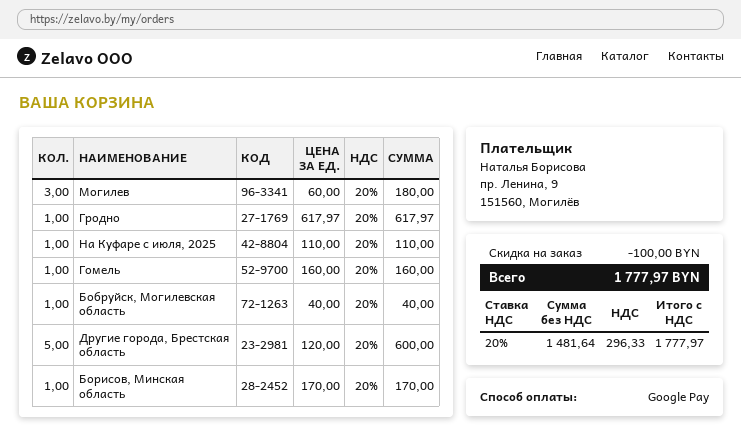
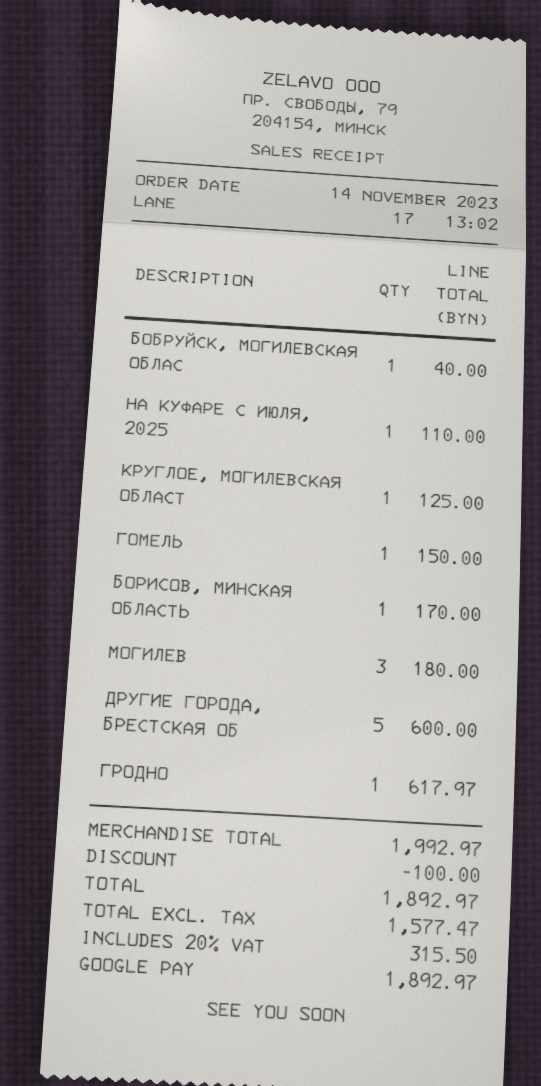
Гомель: 1 for 160.00 -> 1 for 150.00
КРУГЛОЕ, МОГИЛЕВСКАЯ ОБЛАСТ: none -> 1 for 125.00
net: 1481.64 -> 1577.47
tax: 20% = 296.33 -> 20% = 315.50
total: 1777.97 -> 1892.97

